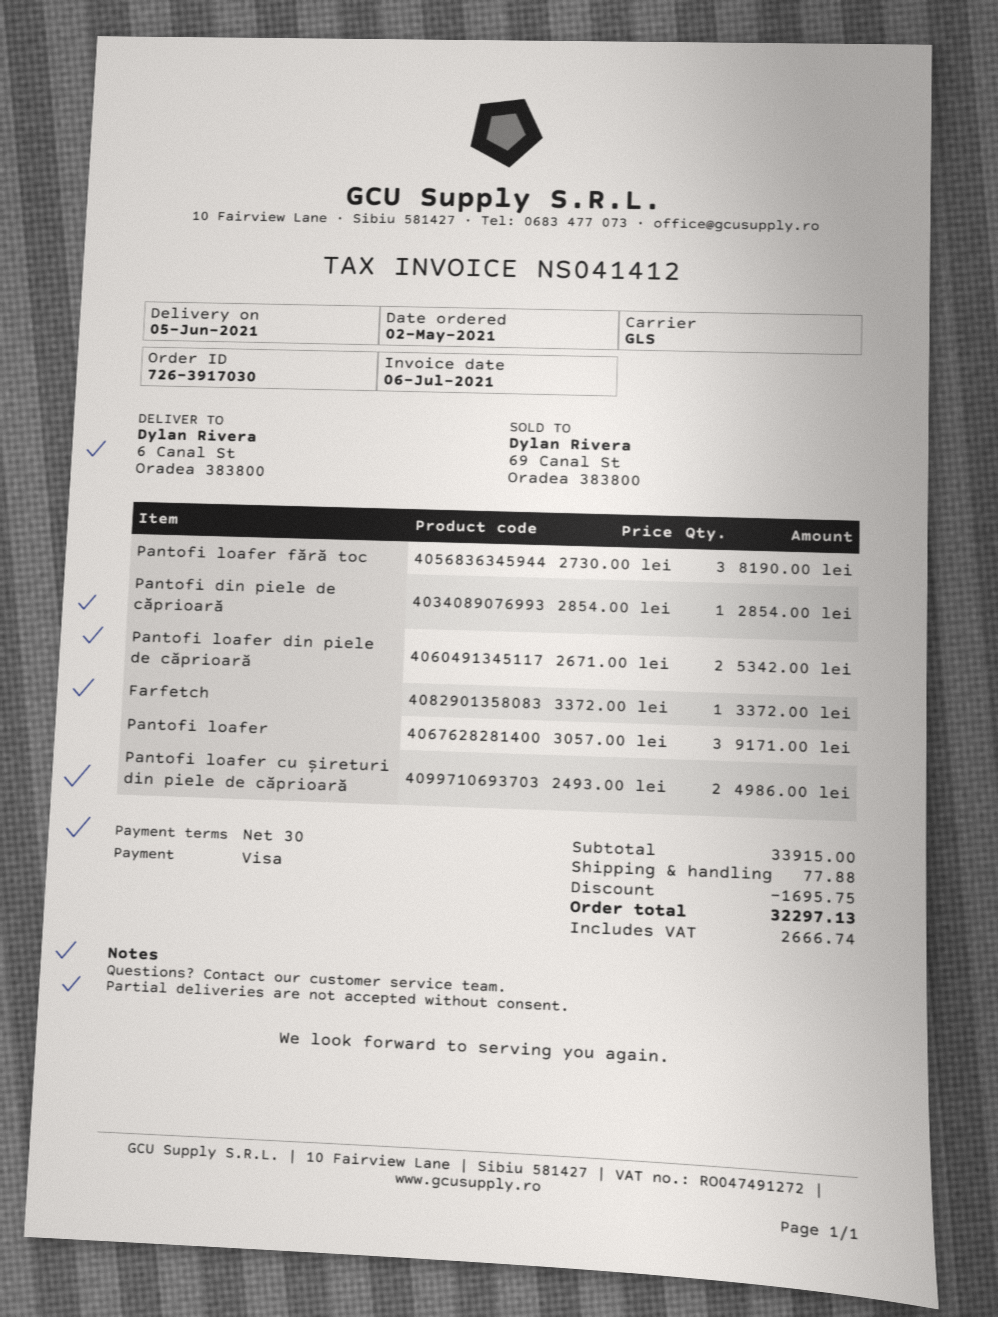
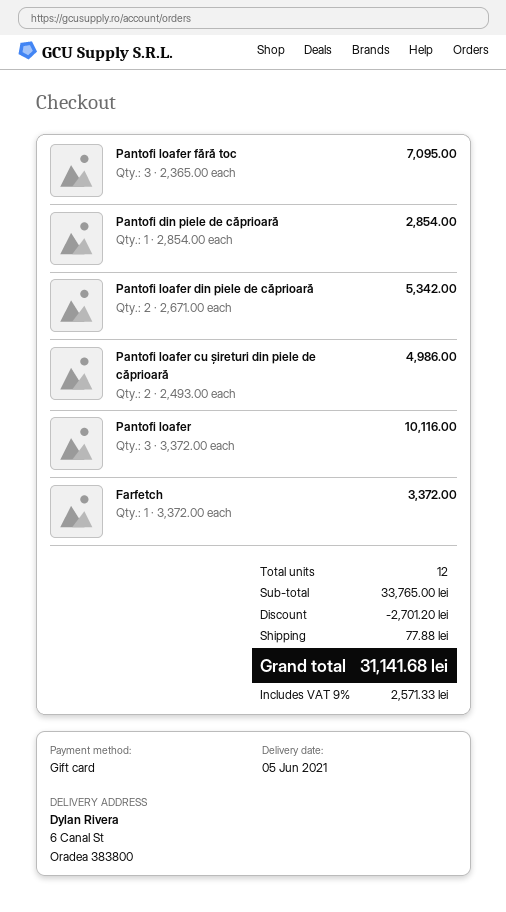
payment method: Visa -> gift card
Pantofi loafer fără toc: 3 x 2730.00 = 8190.00 -> 3 x 2365.00 = 7095.00
Pantofi loafer: 3 x 3057.00 = 9171.00 -> 3 x 3372.00 = 10116.00
subtotal: 33915.00 -> 33765.00
discount: 1695.75 -> 2701.20
tax: 2666.74 -> 2571.33
total: 32297.13 -> 31141.68

